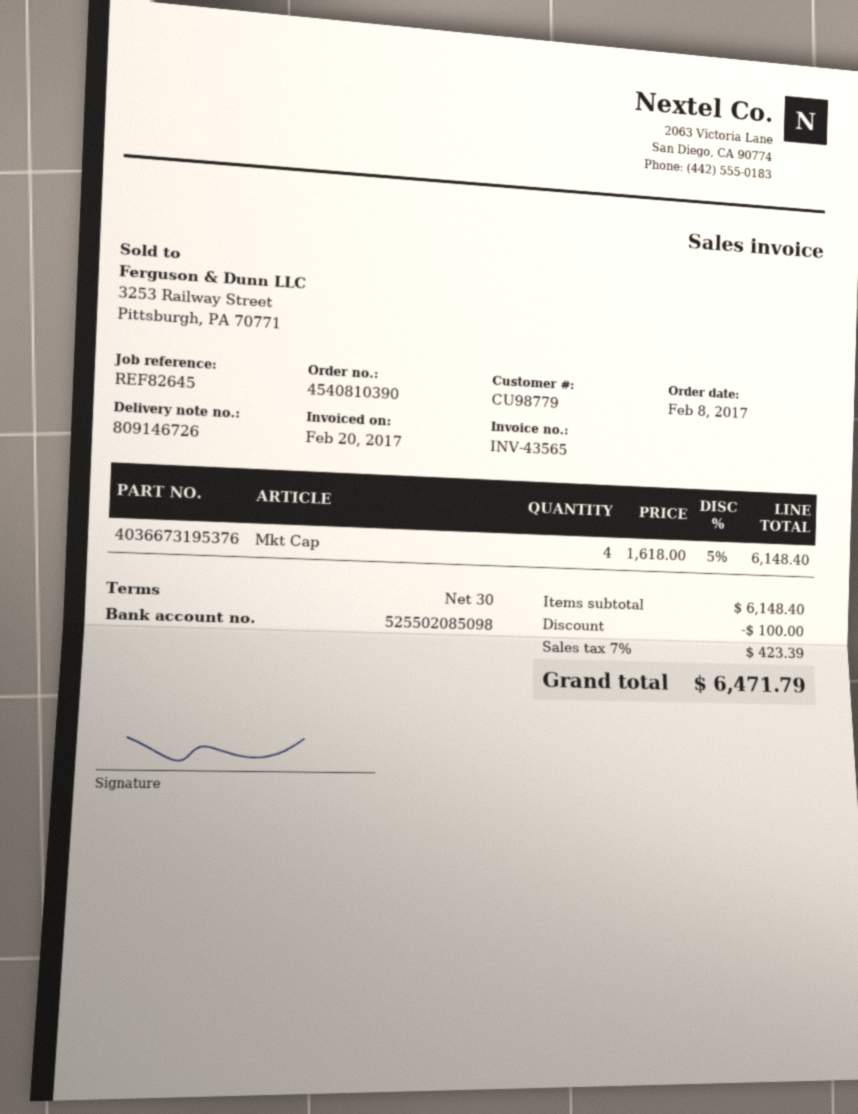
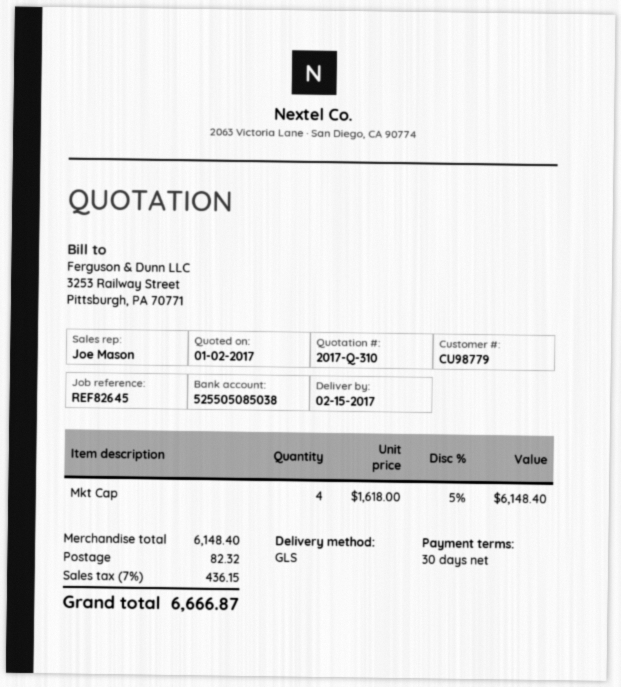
bank account: 525502085098 -> 525505085038
discount: 100.00 -> none
shipping: none -> 82.32
tax: 7% = 423.39 -> 7% = 436.15
total: 6471.79 -> 6666.87

